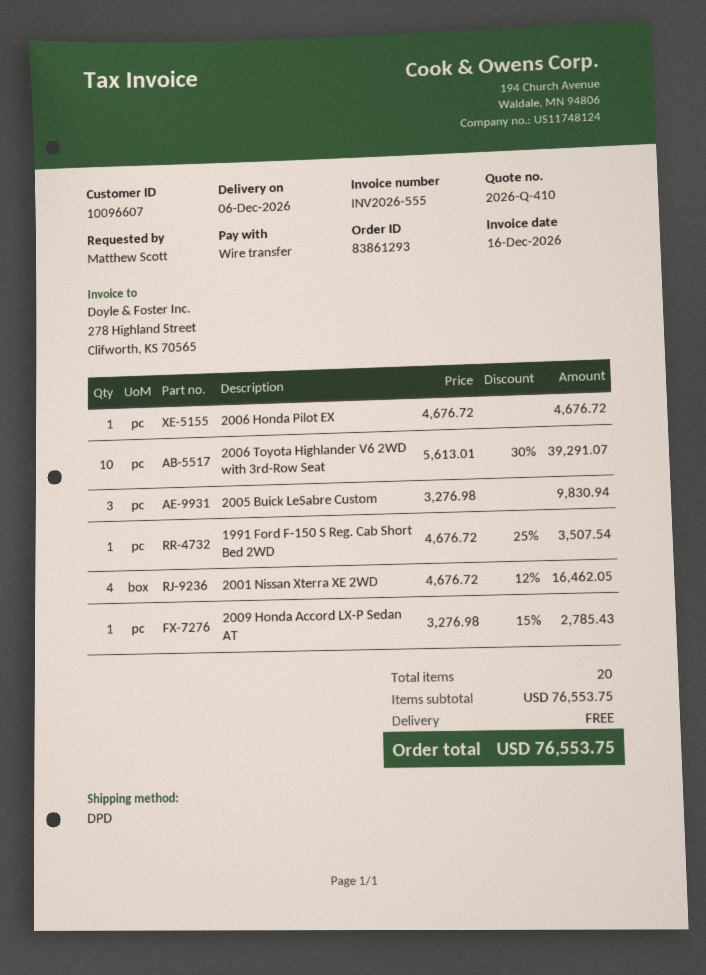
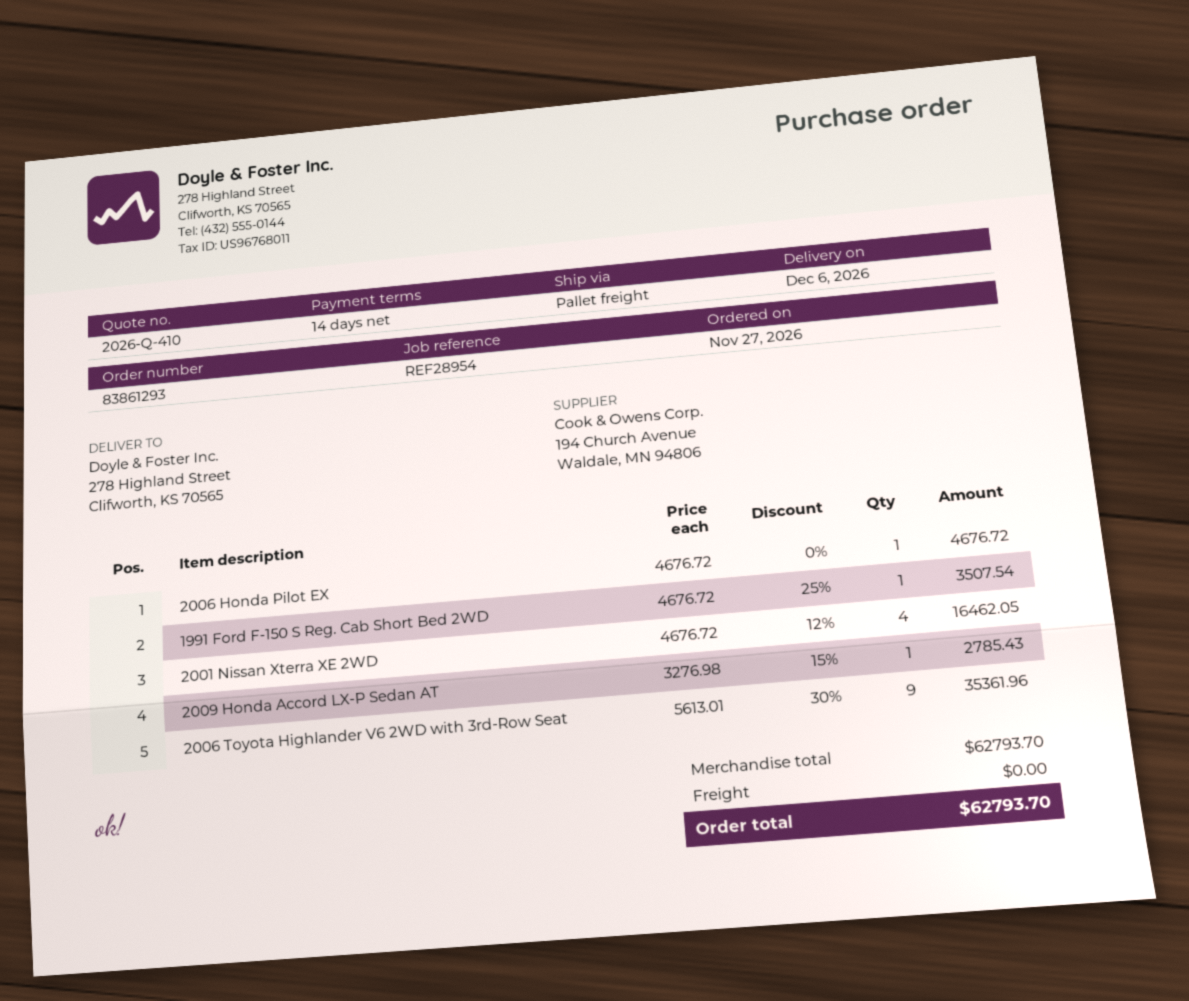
shipping method: DPD -> pallet freight
2006 Toyota Highlander V6 2WD with 3rd-Row Seat: 10 x 5613.01 - 30% = 39291.07 -> 9 x 5613.01 - 30% = 35361.96
2005 Buick LeSabre Custom: 3 x 3276.98 = 9830.94 -> none
subtotal: 76553.75 -> 62793.70
total: 76553.75 -> 62793.70

